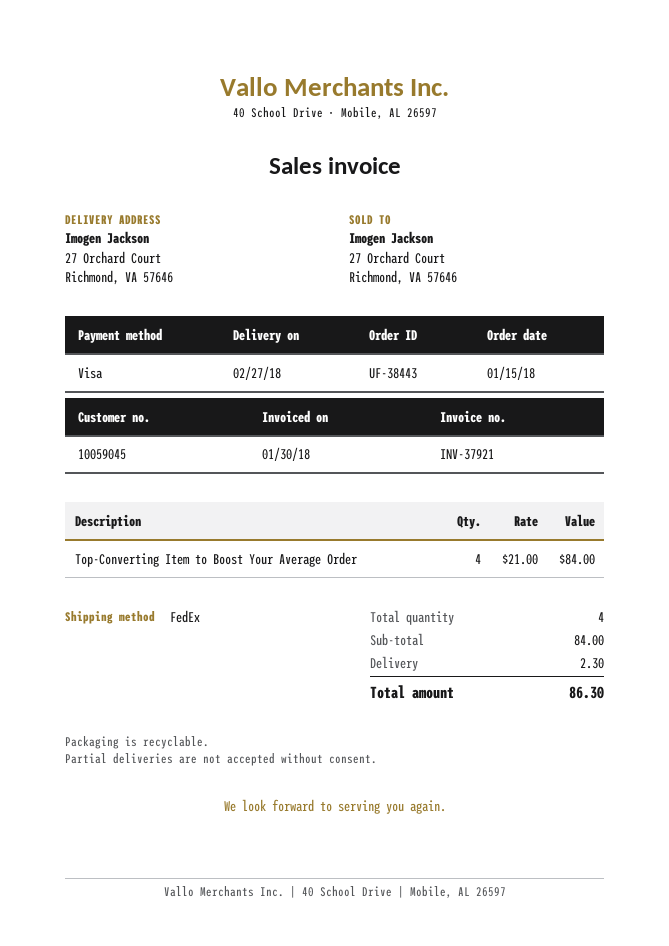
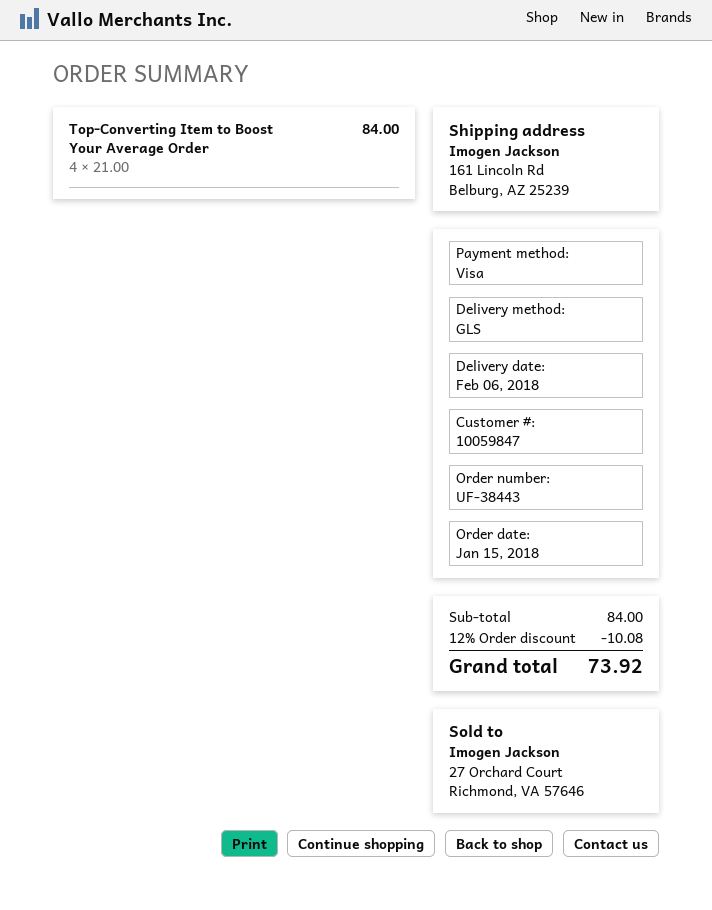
delivery date: 2018-02-27 -> 2018-02-06
customer number: 10059045 -> 10059847
shipping method: FedEx -> GLS
ship to: 27 Orchard Court, Richmond, VA 57646 -> 161 Lincoln Rd, Belburg, AZ 25239
discount: none -> 12% = 10.08
shipping: 2.30 -> none
total: 86.30 -> 73.92

